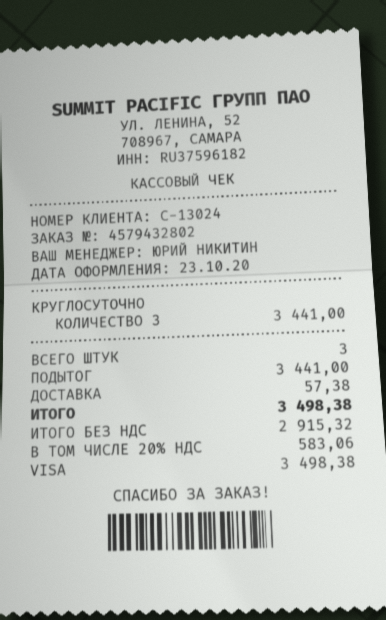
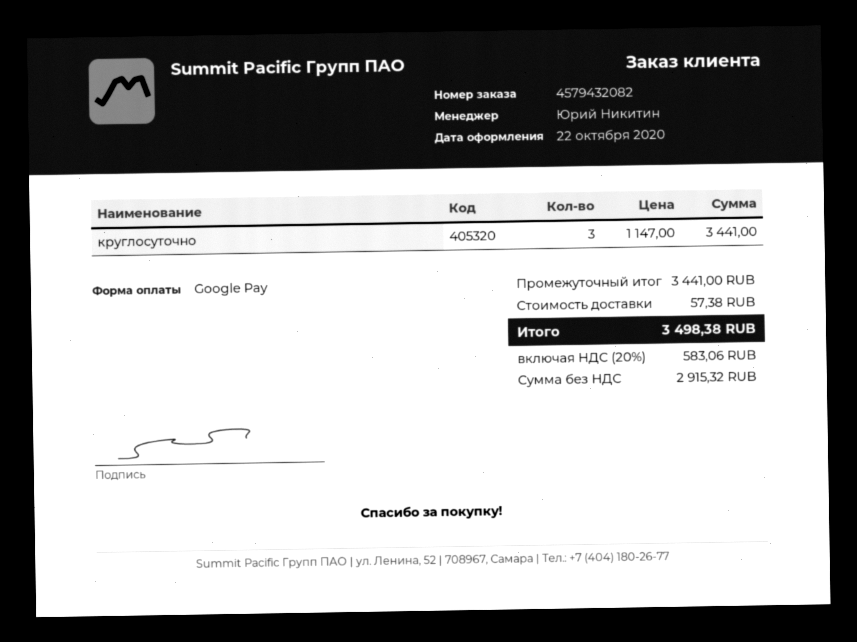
order number: 4579432802 -> 4579432082
order date: 2020-10-23 -> 2020-10-22
payment method: Visa -> Google Pay

